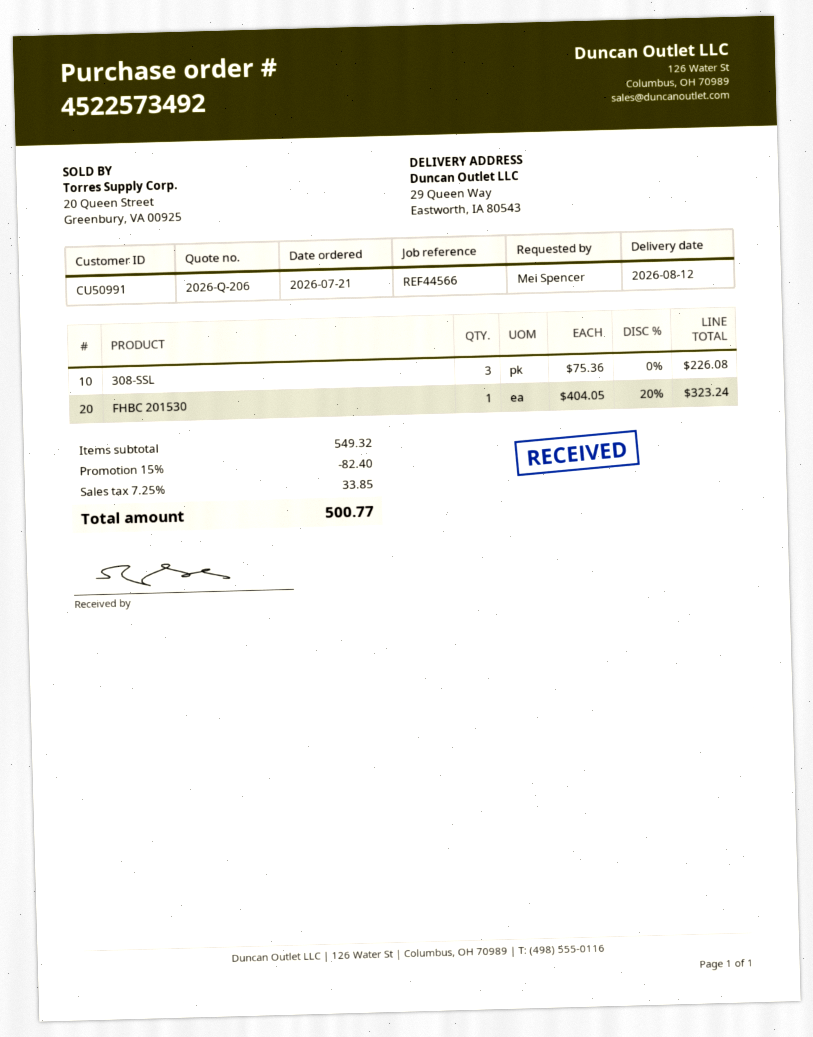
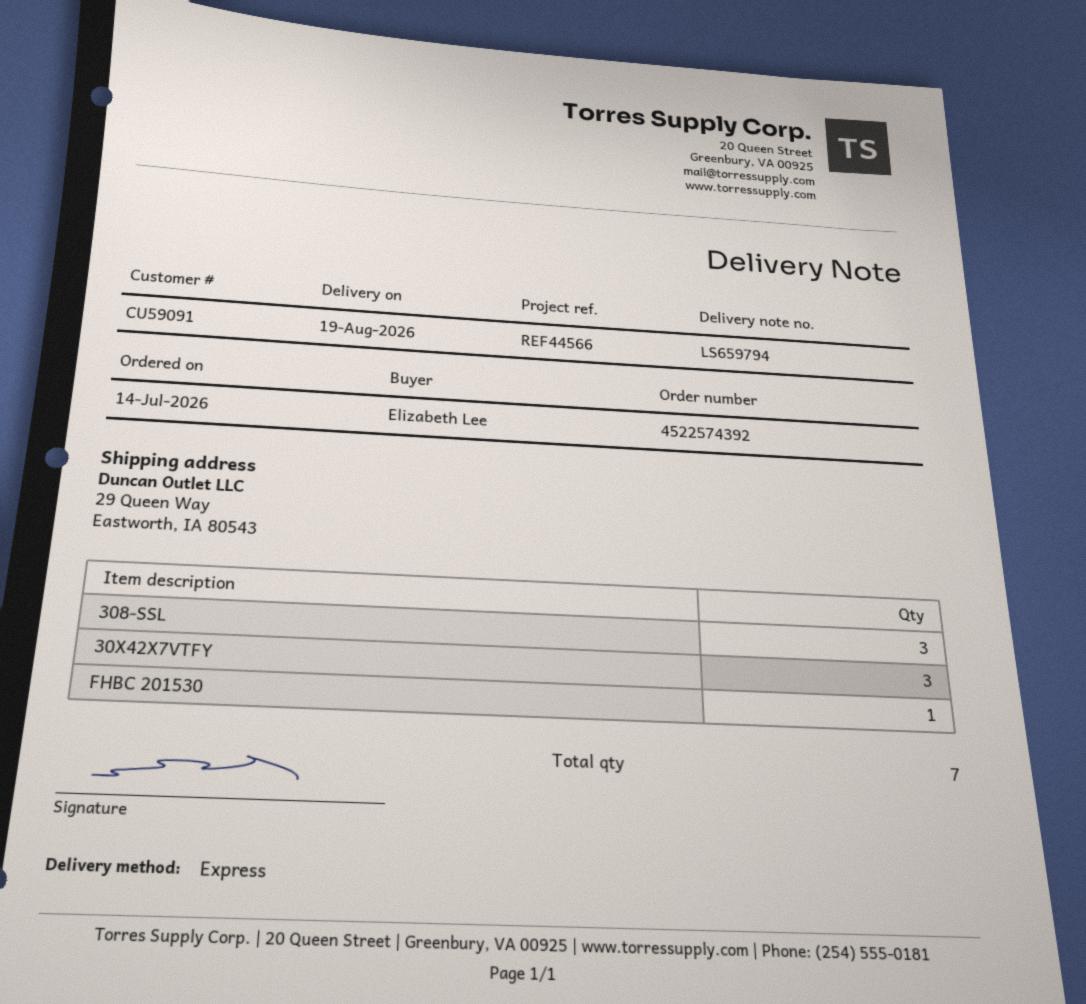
order number: 4522573492 -> 4522574392
order date: 2026-07-21 -> 2026-07-14
delivery date: 2026-08-12 -> 2026-08-19
customer number: CU50991 -> CU59091
ordered by: Mei Spencer -> Elizabeth Lee
30X42X7VTFY: none -> 3

